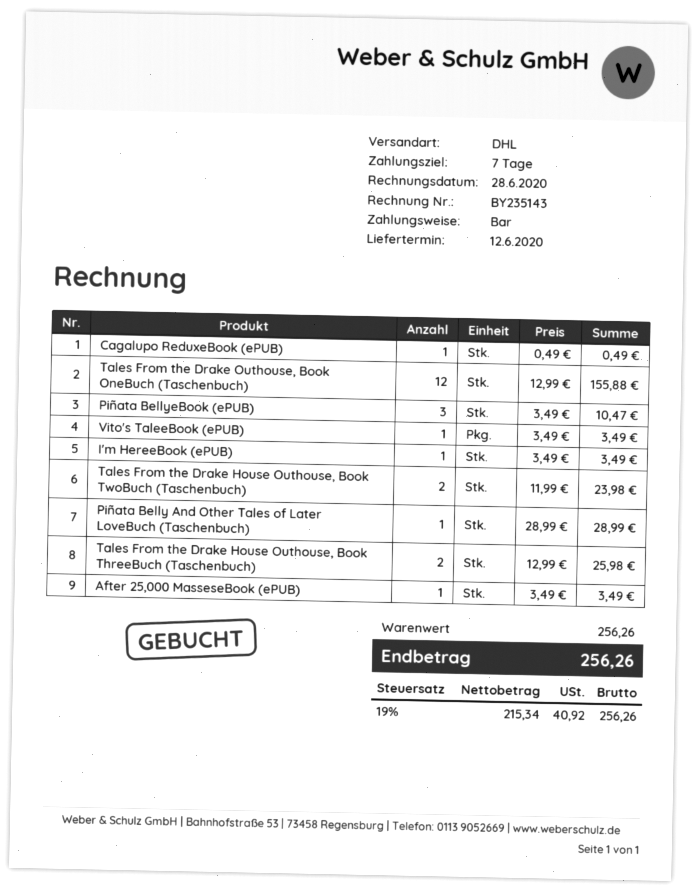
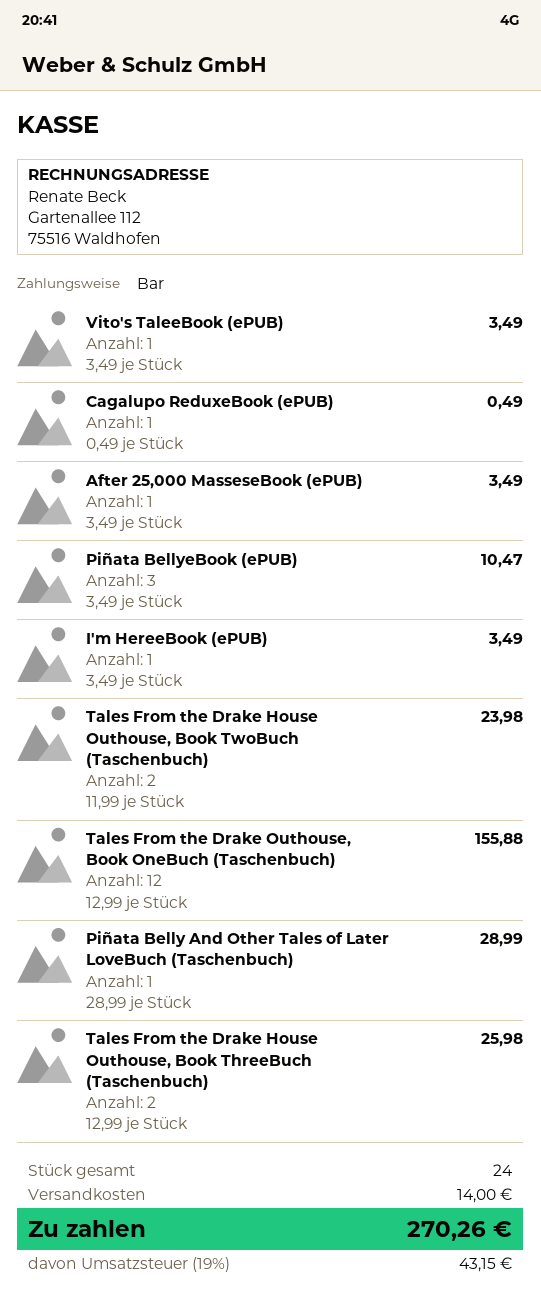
shipping: none -> 14.00
tax: 19% = 40.92 -> 19% = 43.15
total: 256.26 -> 270.26

